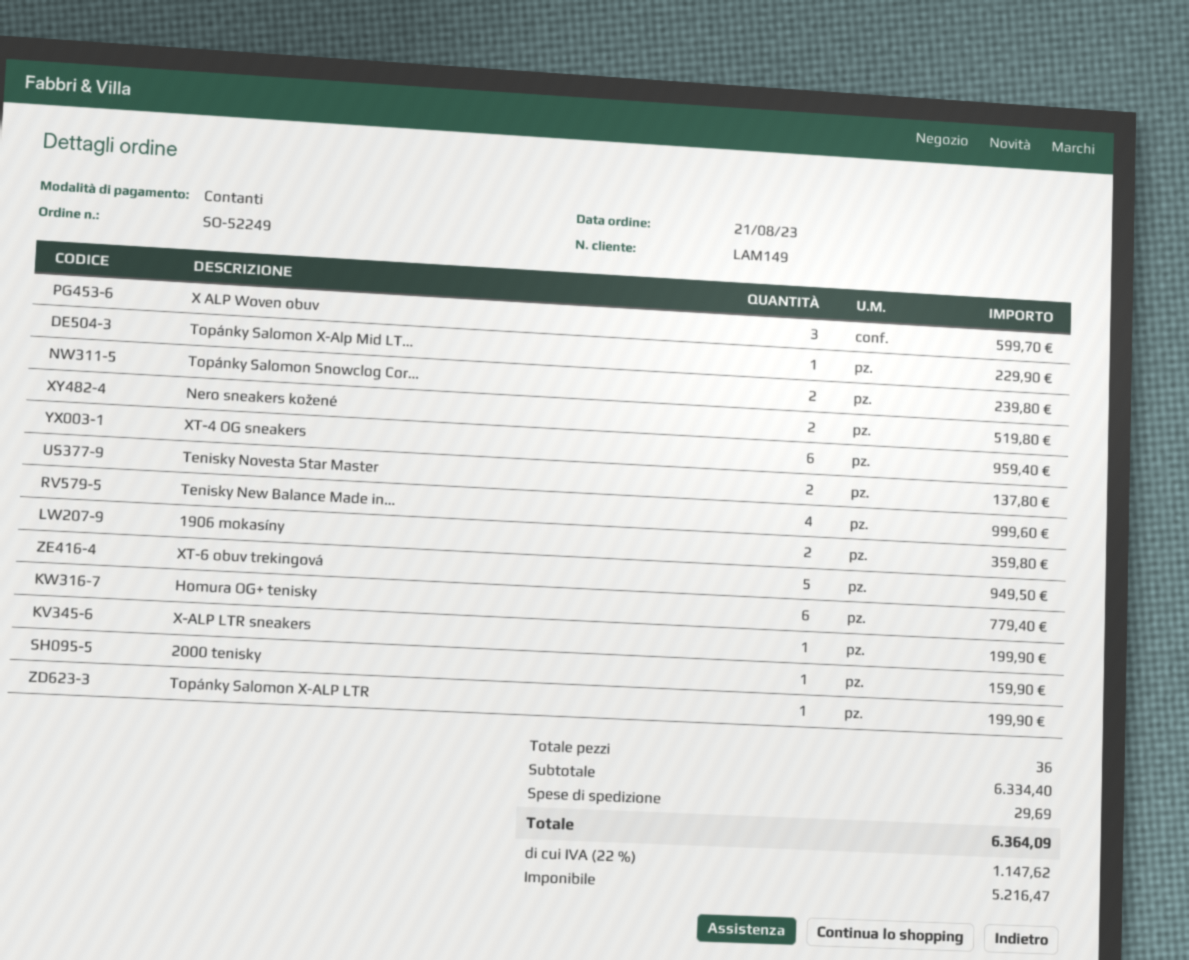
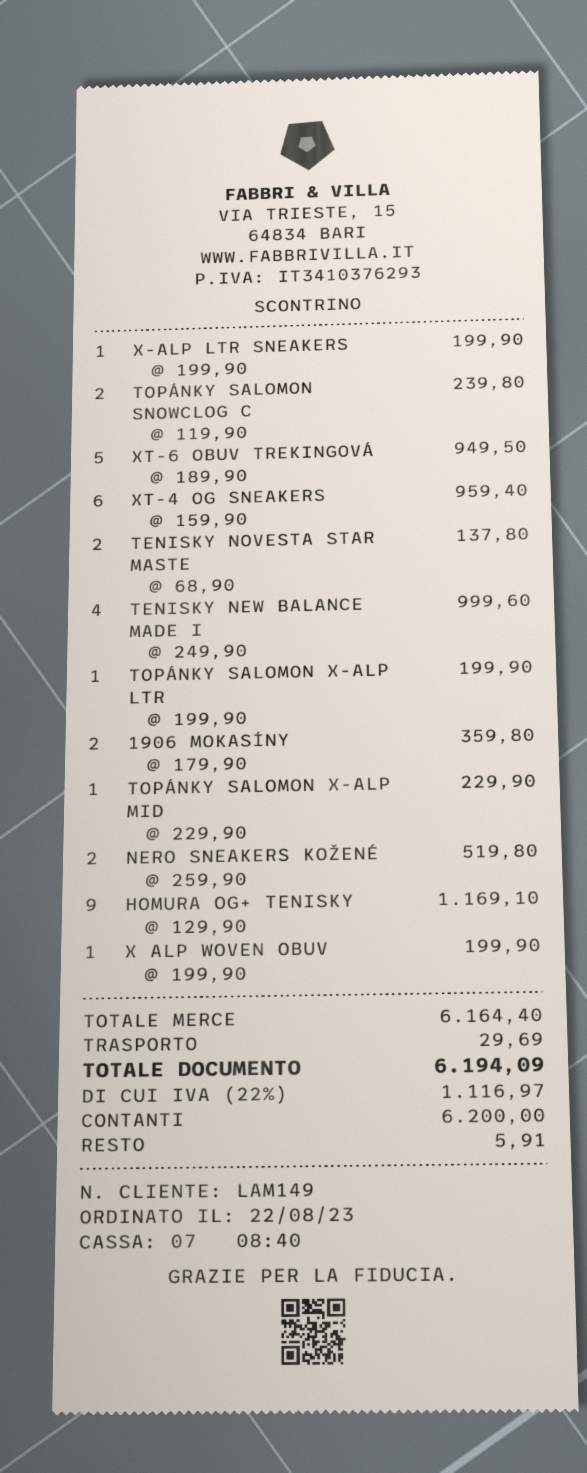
order date: 2023-08-21 -> 2023-08-22
X ALP Woven obuv: 3 for 599.70 -> 1 for 199.90
Homura OG+ tenisky: 6 for 779.40 -> 9 for 1169.10
2000 tenisky: 1 for 159.90 -> none
subtotal: 6334.40 -> 6164.40
tax: 22% = 1147.62 -> 22% = 1116.97
total: 6364.09 -> 6194.09

